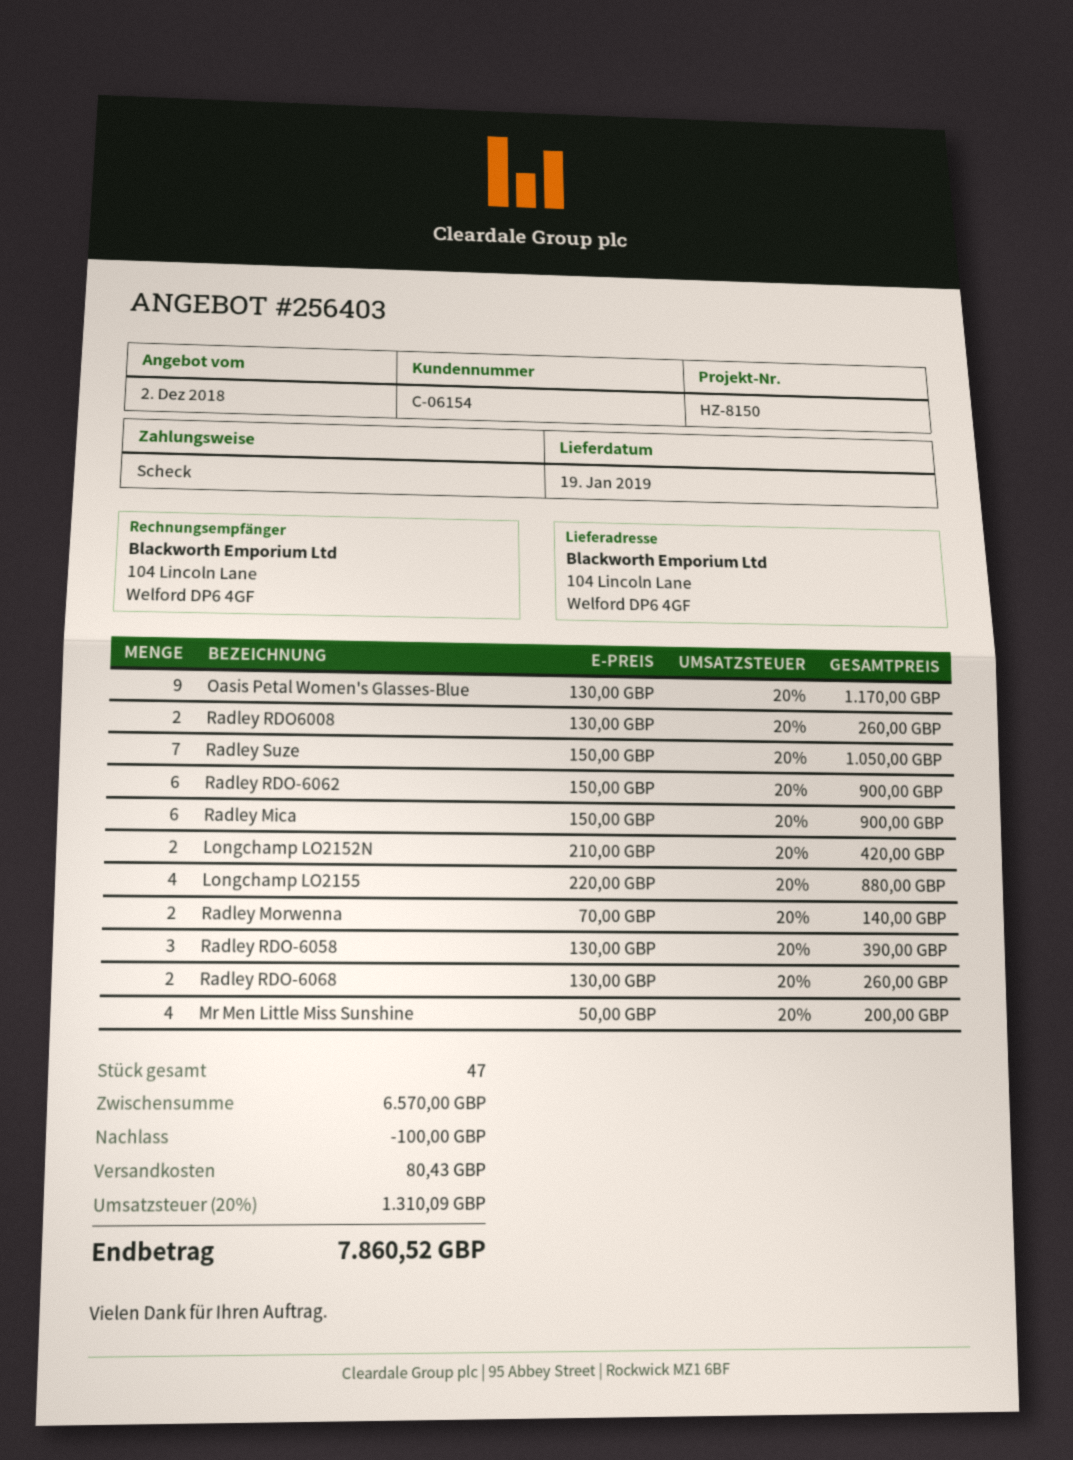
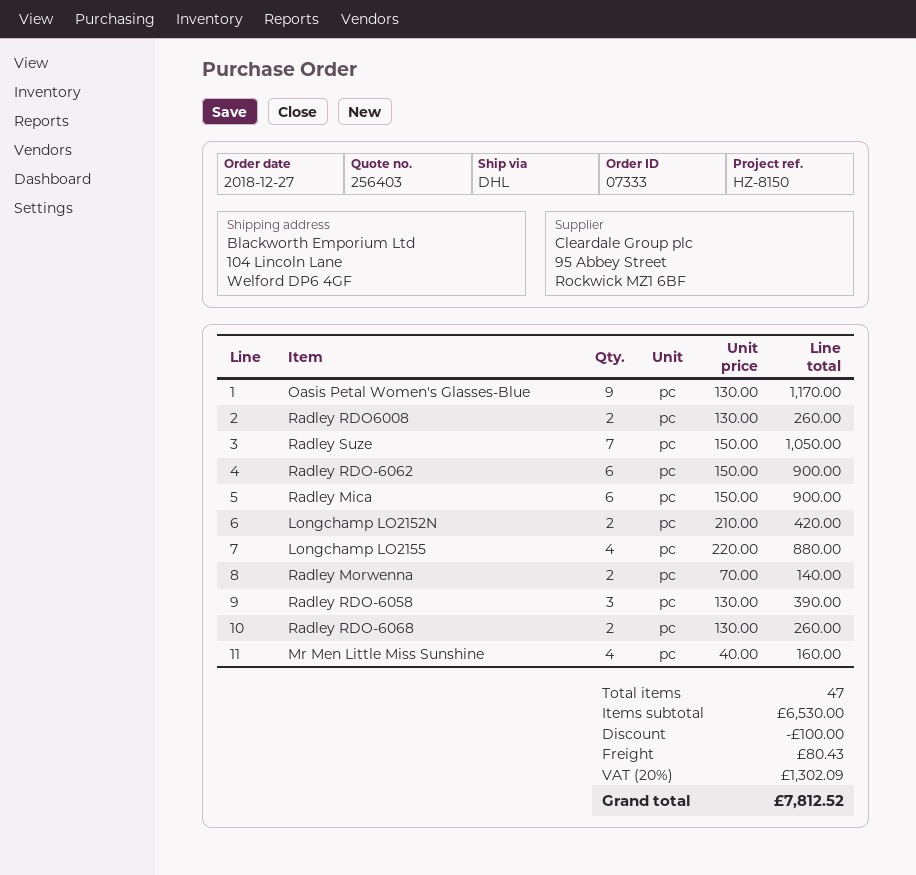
Mr Men Little Miss Sunshine: 4 x 50.00 = 200.00 -> 4 x 40.00 = 160.00
subtotal: 6570.00 -> 6530.00
tax: 20% = 1310.09 -> 20% = 1302.09
total: 7860.52 -> 7812.52

